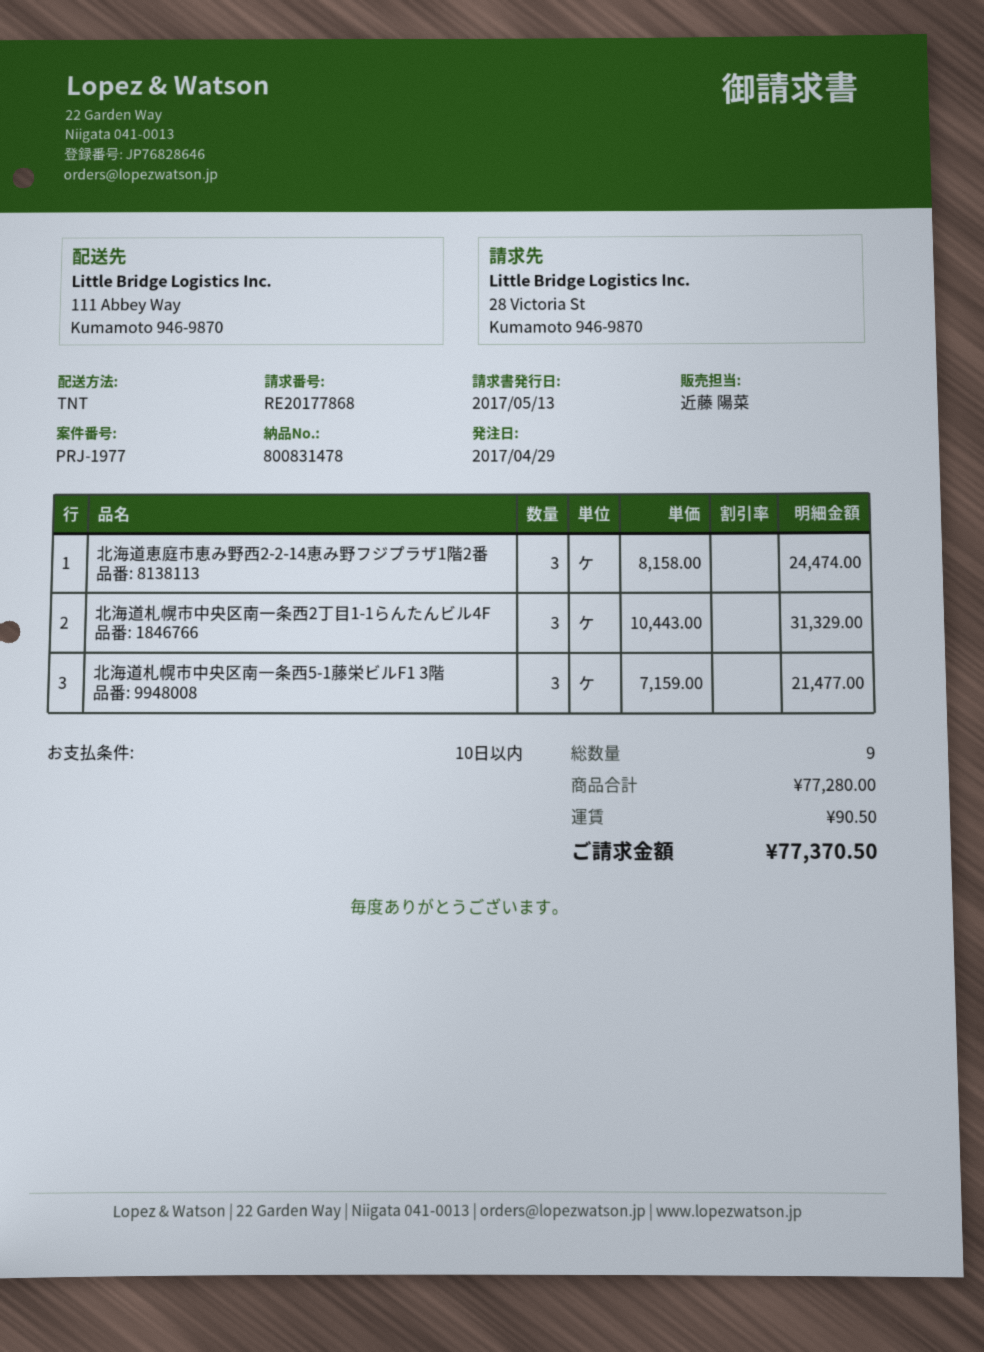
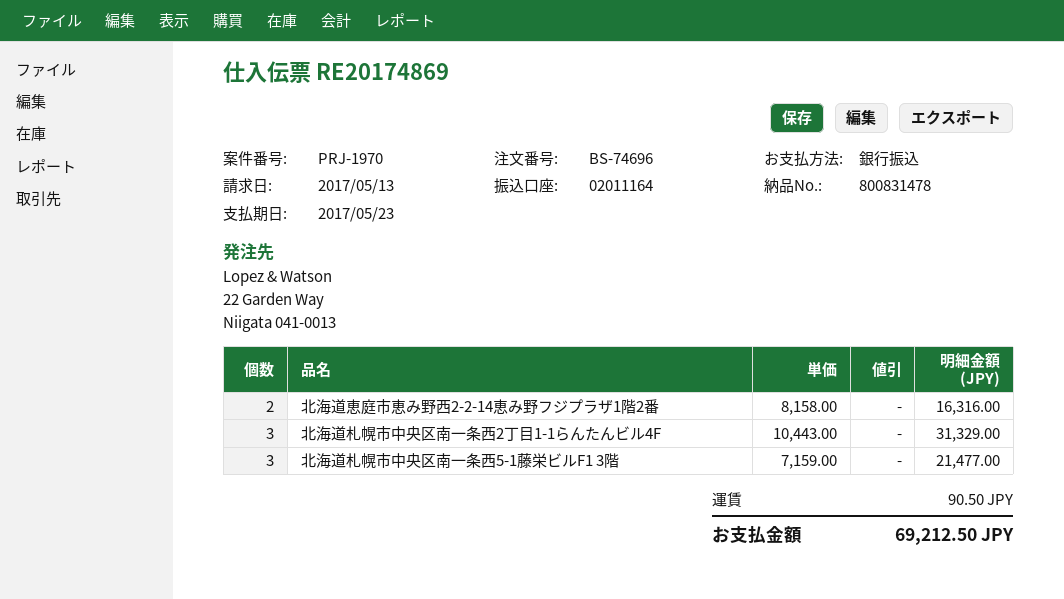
invoice number: RE20177868 -> RE20174869
reference: PRJ-1977 -> PRJ-1970
北海道恵庭市恵み野西2-2-14恵み野フジプラザ1階2番: 3 x 8158.00 = 24474.00 -> 2 x 8158.00 = 16316.00
total: 77370.50 -> 69212.50

